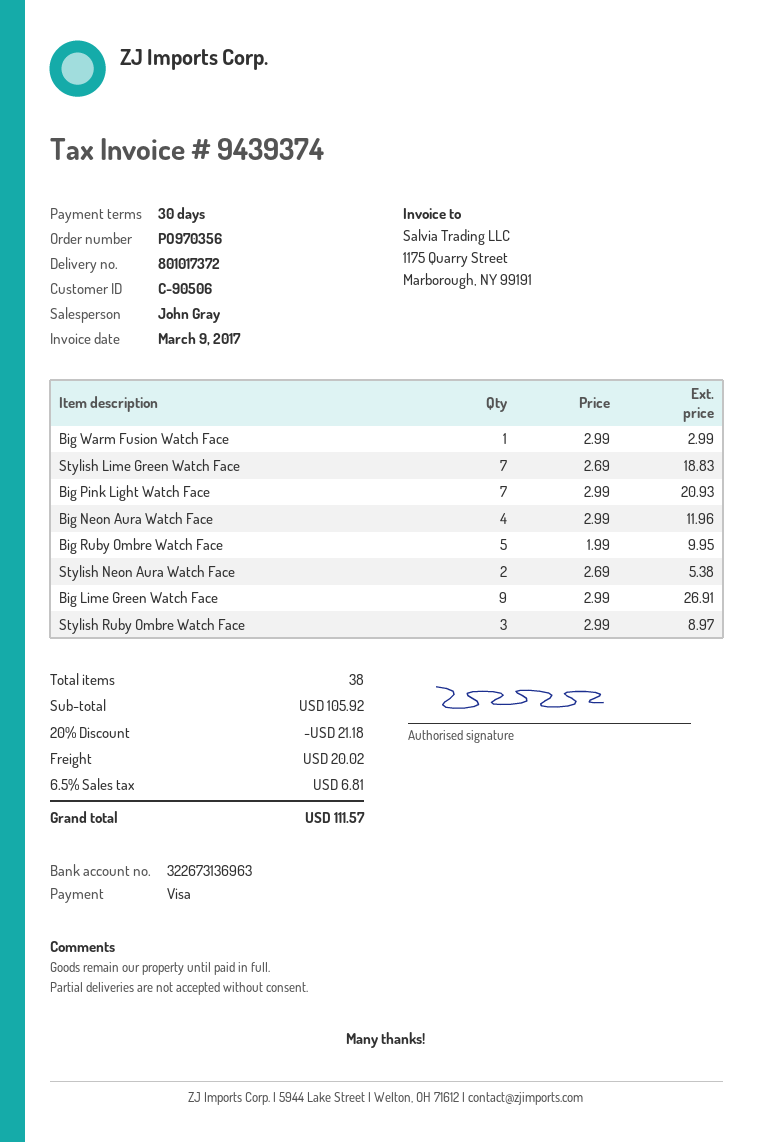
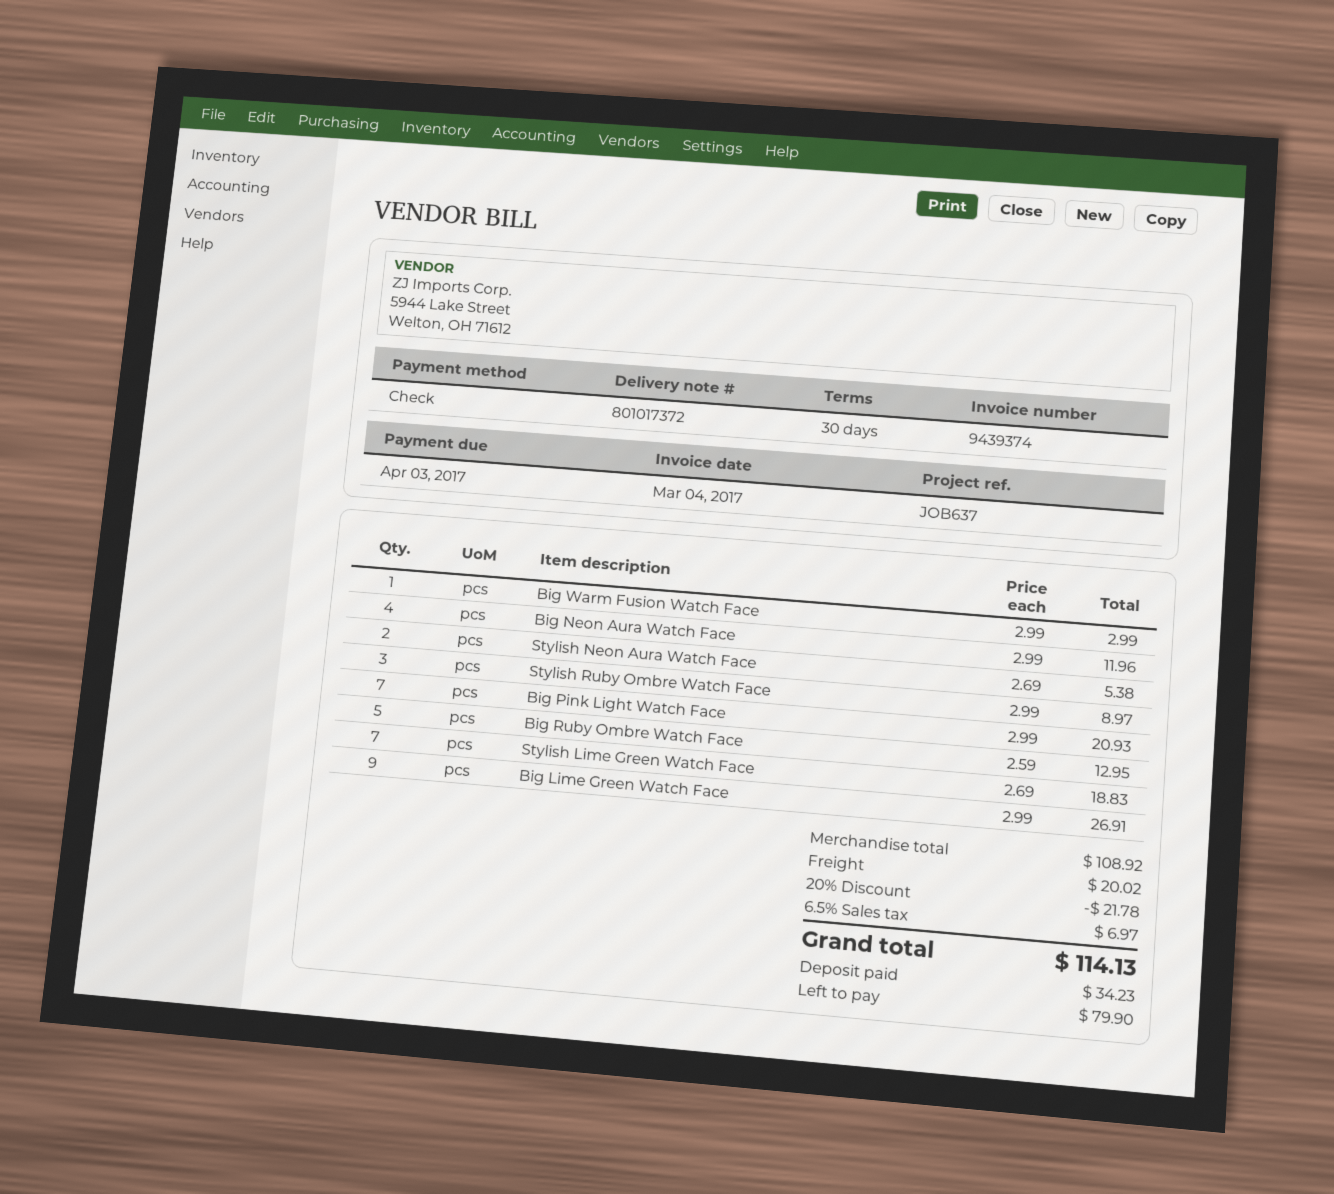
invoice date: 2017-03-09 -> 2017-03-04
payment method: Visa -> cheque
Big Ruby Ombre Watch Face: 5 x 1.99 = 9.95 -> 5 x 2.59 = 12.95
subtotal: 105.92 -> 108.92
discount: 20% = 21.18 -> 20% = 21.78
tax: 6.5% = 6.81 -> 6.5% = 6.97
total: 111.57 -> 114.13

